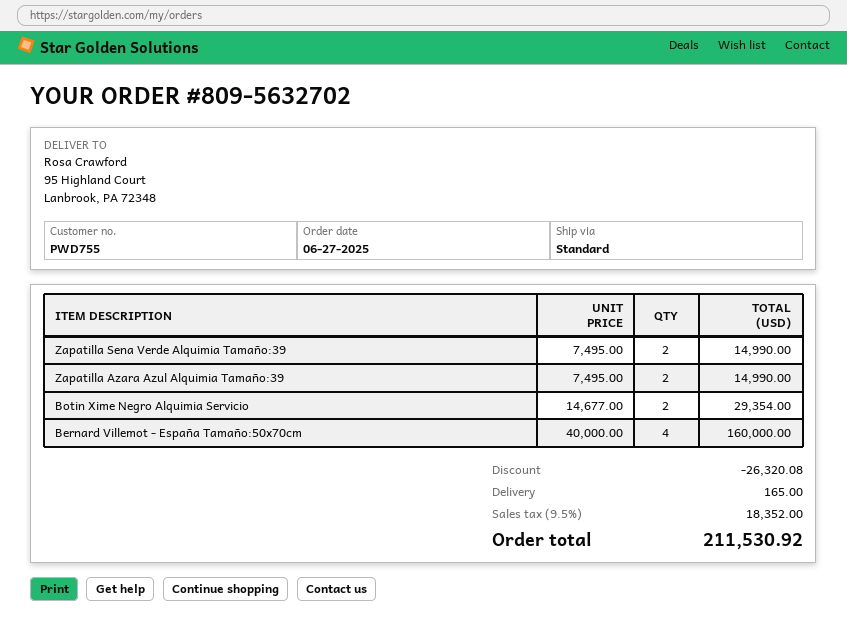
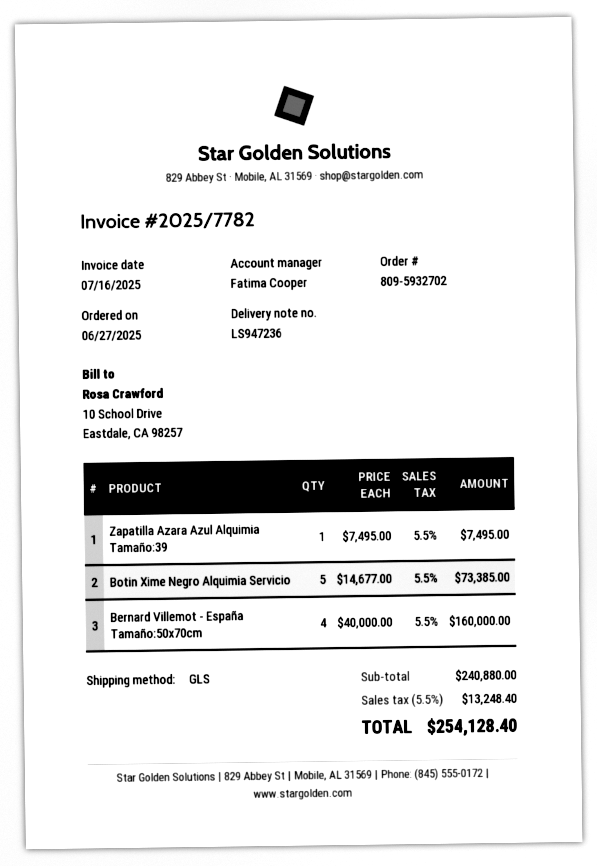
order number: 809-5632702 -> 809-5932702
shipping method: standard -> GLS
Zapatilla Sena Verde Alquimia Tamaño:39: 2 x 7495.00 = 14990.00 -> none
Zapatilla Azara Azul Alquimia Tamaño:39: 2 x 7495.00 = 14990.00 -> 1 x 7495.00 = 7495.00
Botin Xime Negro Alquimia Servicio: 2 x 14677.00 = 29354.00 -> 5 x 14677.00 = 73385.00
discount: 26320.08 -> none
shipping: 165.00 -> none
tax: 9.5% = 18352.00 -> 5.5% = 13248.40
total: 211530.92 -> 254128.40

